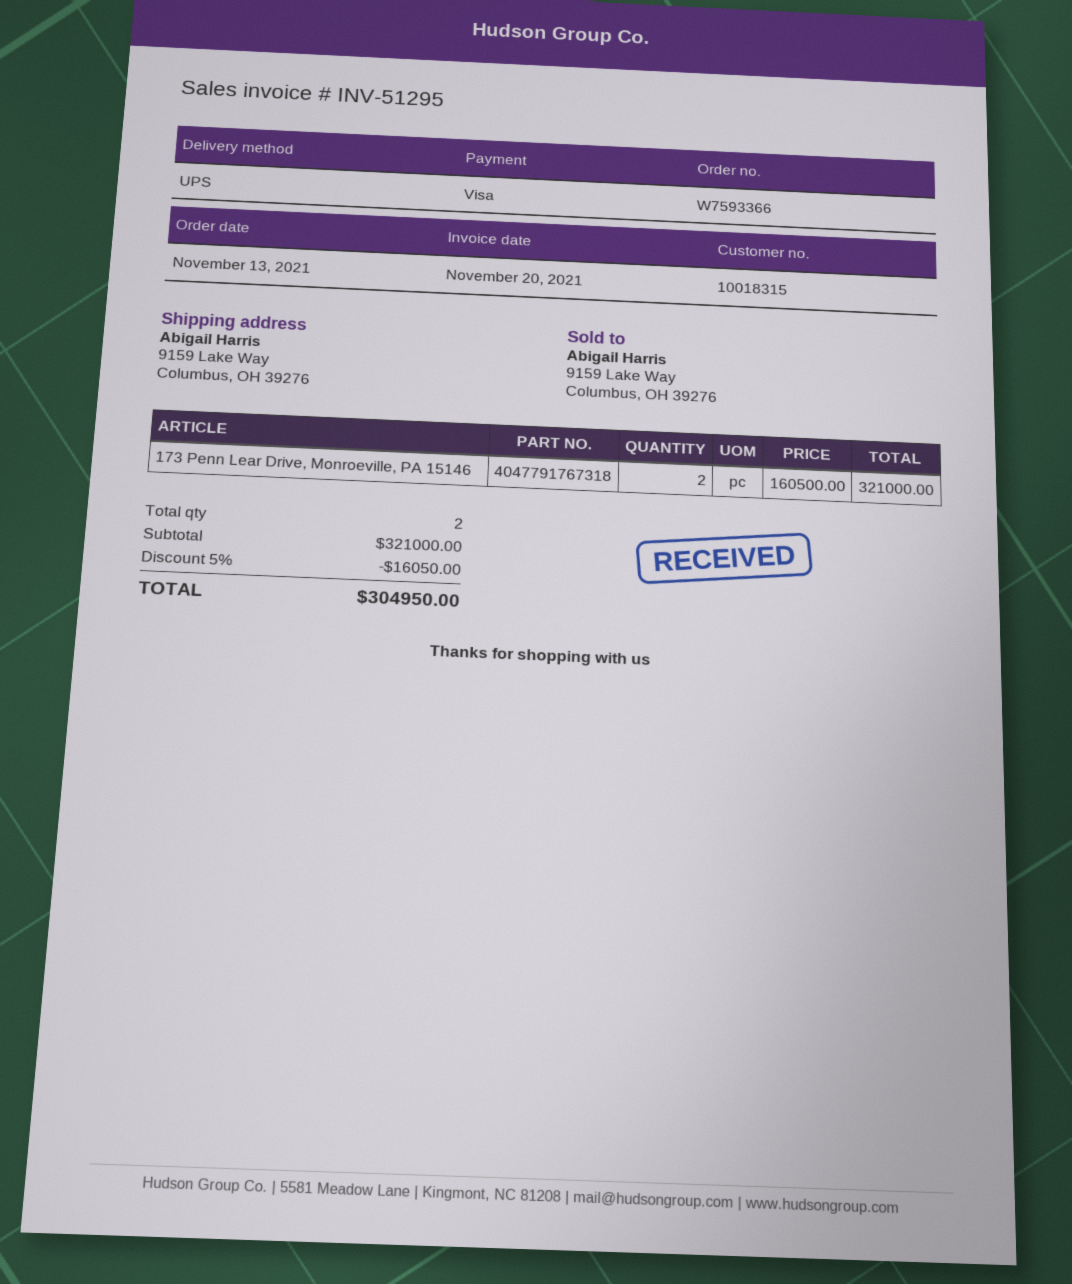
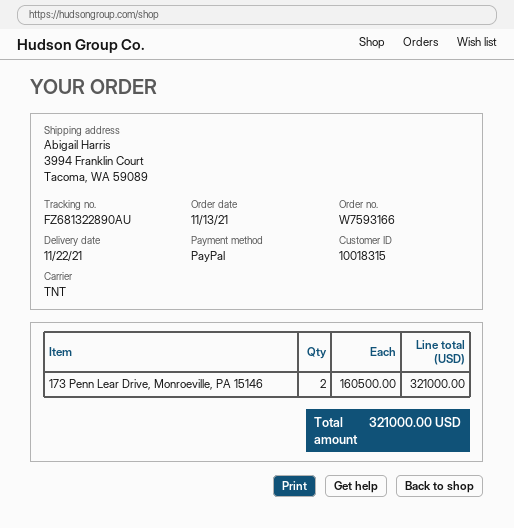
order number: W7593366 -> W7593166
payment method: Visa -> PayPal
shipping method: UPS -> TNT
ship to: 9159 Lake Way, Columbus, OH 39276 -> 3994 Franklin Court, Tacoma, WA 59089
discount: 5% = 16050.00 -> none
total: 304950.00 -> 321000.00

